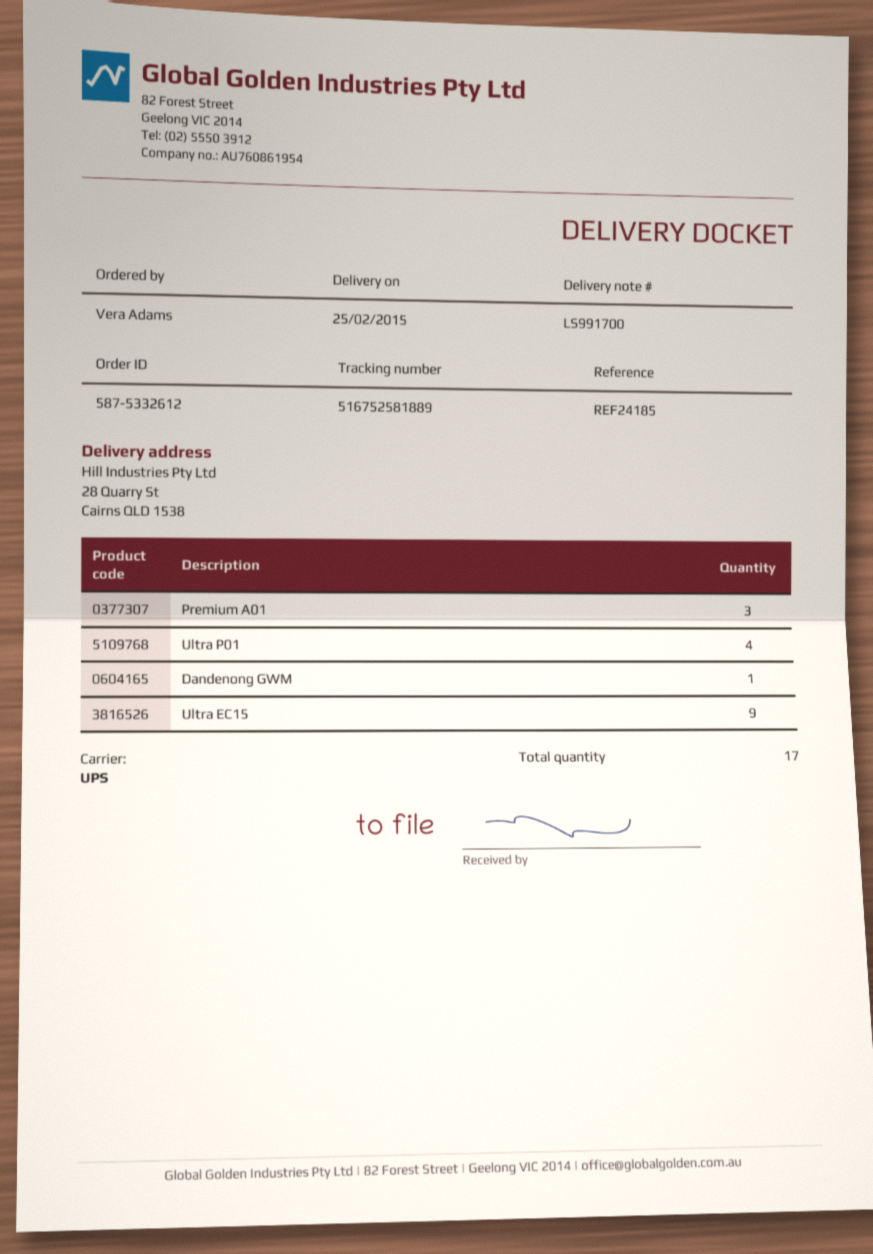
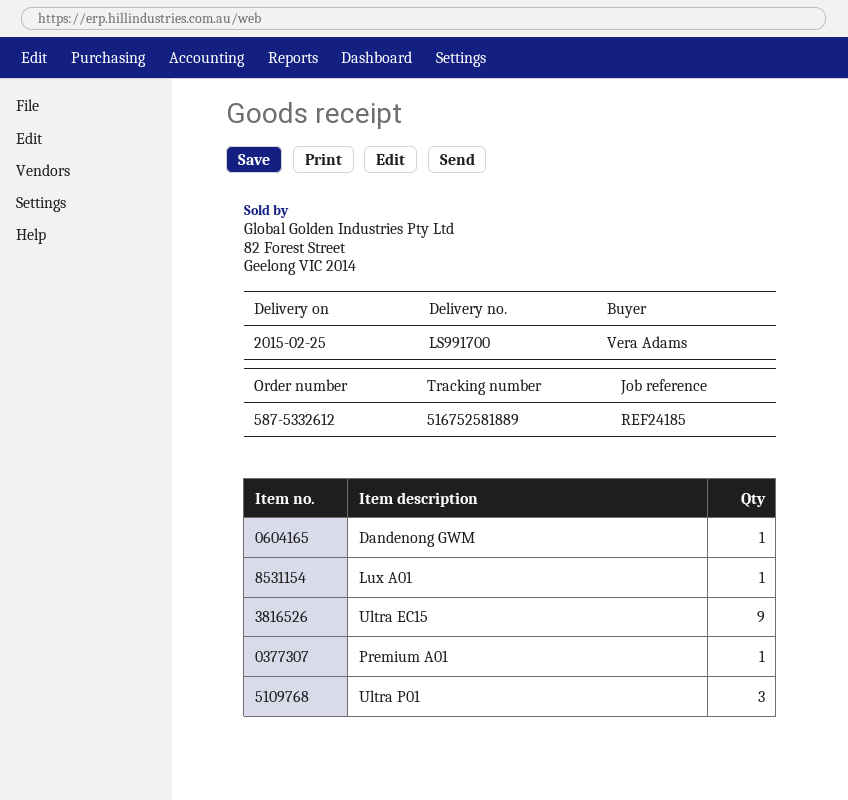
Premium A01: 3 -> 1
Ultra P01: 4 -> 3
Lux A01: none -> 1

